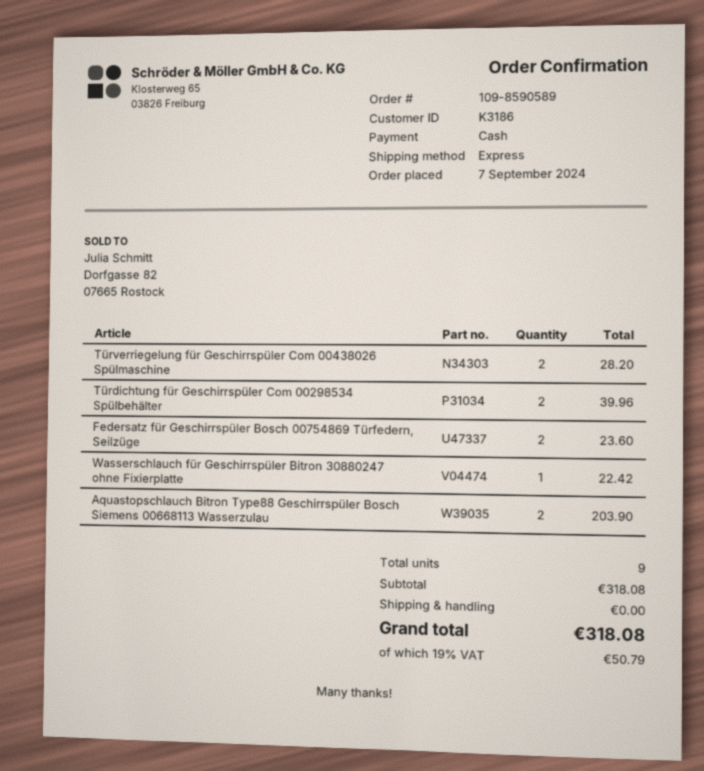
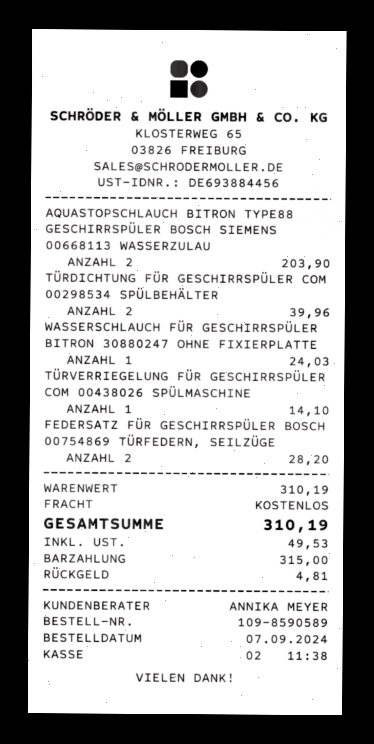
Türverriegelung für Geschirrspüler Com 00438026 Spülmaschine: 2 for 28.20 -> 1 for 14.10
Federsatz für Geschirrspüler Bosch 00754869 Türfedern, Seilzüge: 2 for 23.60 -> 2 for 28.20
Wasserschlauch für Geschirrspüler Bitron 30880247 ohne Fixierplatte: 1 for 22.42 -> 1 for 24.03
subtotal: 318.08 -> 310.19
tax: 50.79 -> 49.53
total: 318.08 -> 310.19

